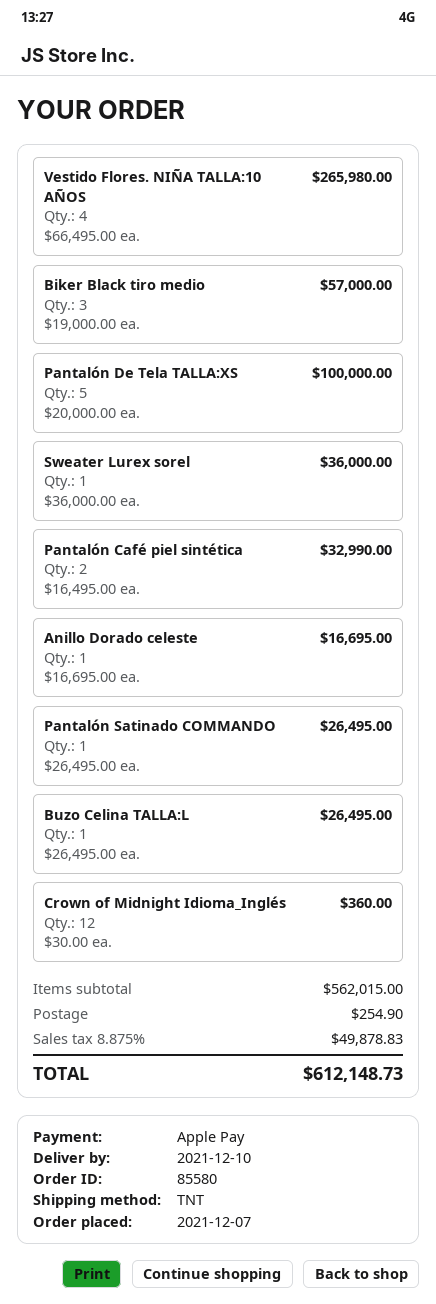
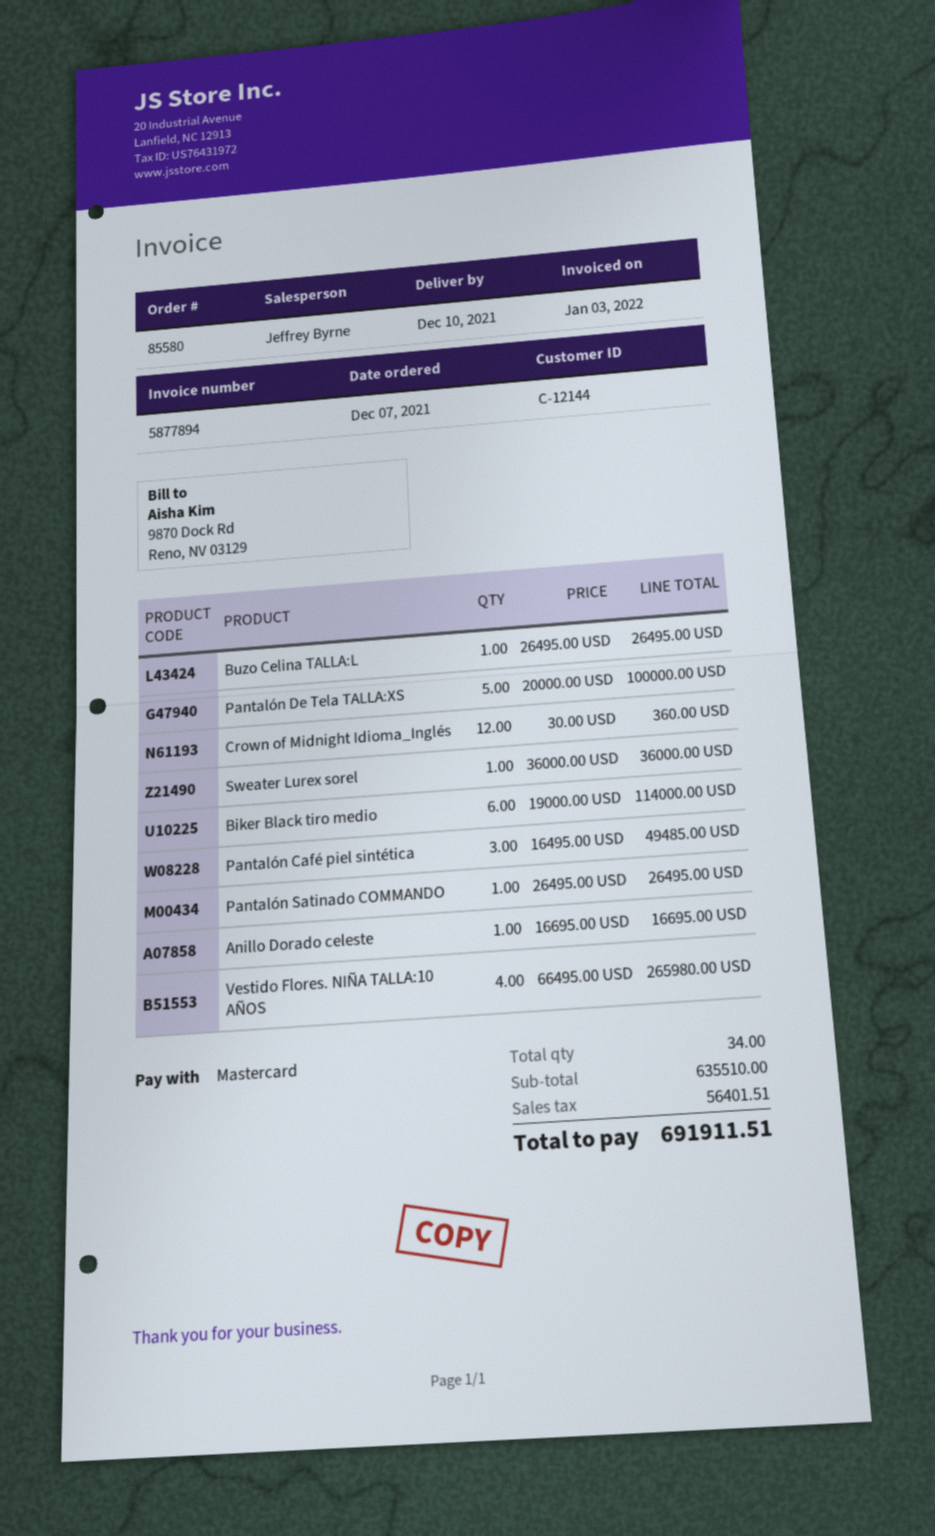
payment method: Apple Pay -> Mastercard
Biker Black tiro medio: 3 x 19000.00 = 57000.00 -> 6 x 19000.00 = 114000.00
Pantalón Café piel sintética: 2 x 16495.00 = 32990.00 -> 3 x 16495.00 = 49485.00
subtotal: 562015.00 -> 635510.00
shipping: 254.90 -> none
tax: 49878.83 -> 56401.51
total: 612148.73 -> 691911.51

